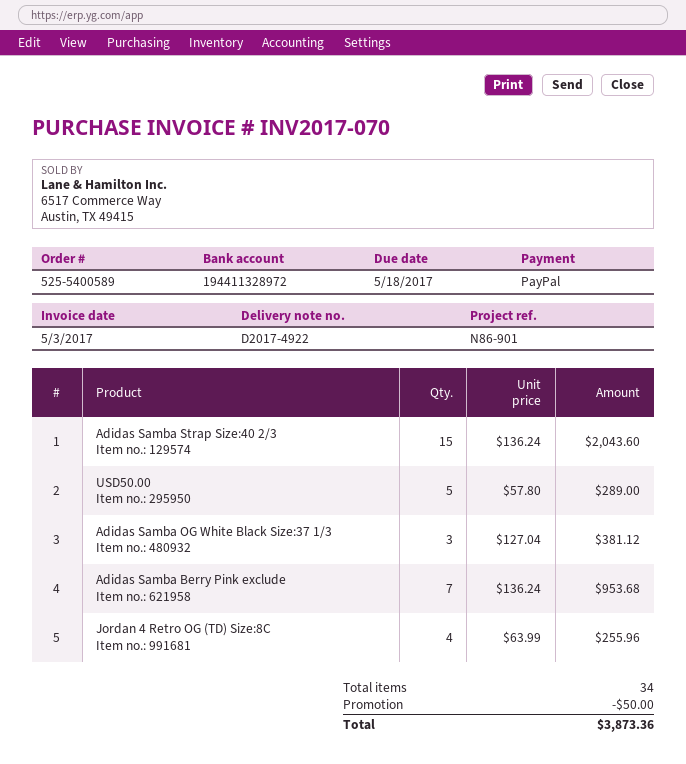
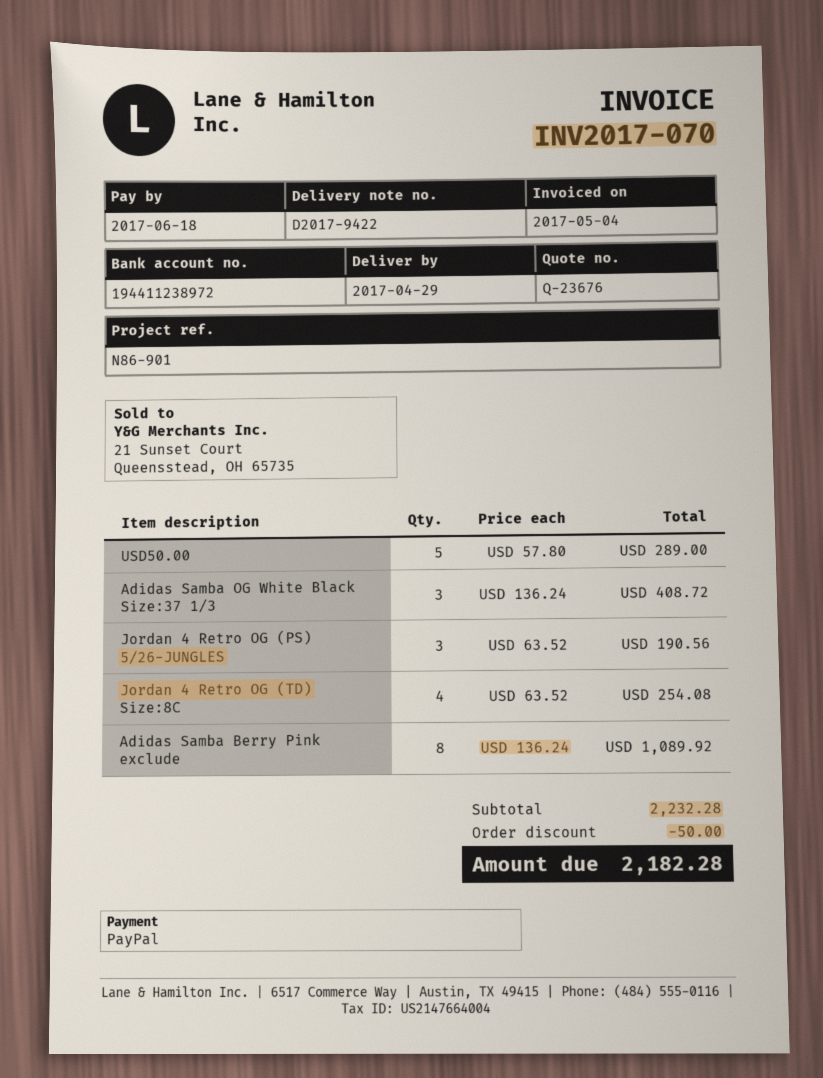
delivery note number: D2017-4922 -> D2017-9422
invoice date: 2017-05-03 -> 2017-05-04
due date: 2017-05-18 -> 2017-06-18
bank account: 194411328972 -> 194411238972
Adidas Samba Strap Size:40 2/3: 15 x 136.24 = 2043.60 -> none
Adidas Samba OG White Black Size:37 1/3: 3 x 127.04 = 381.12 -> 3 x 136.24 = 408.72
Adidas Samba Berry Pink exclude: 7 x 136.24 = 953.68 -> 8 x 136.24 = 1089.92
Jordan 4 Retro OG (TD) Size:8C: 4 x 63.99 = 255.96 -> 4 x 63.52 = 254.08
Jordan 4 Retro OG (PS) 5/26-JUNGLES: none -> 3 x 63.52 = 190.56
total: 3873.36 -> 2182.28

